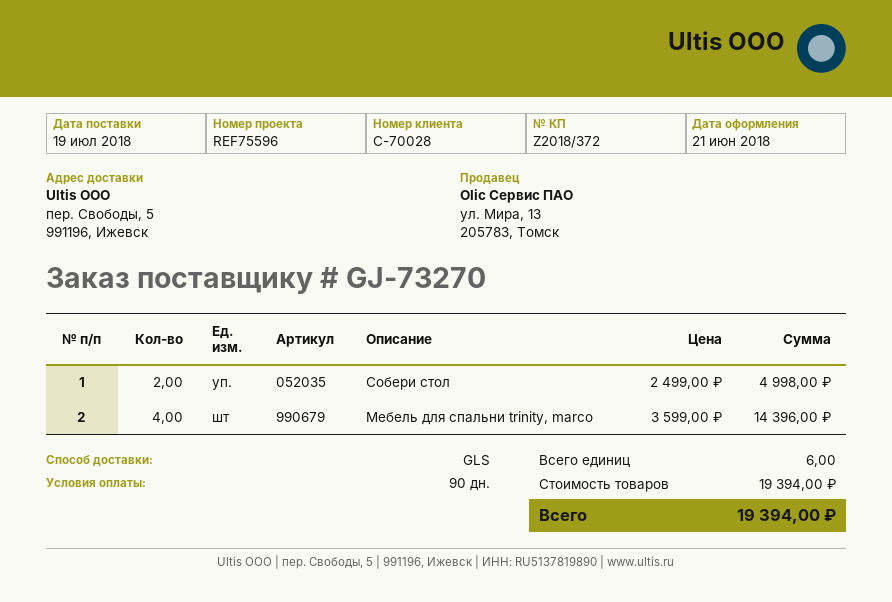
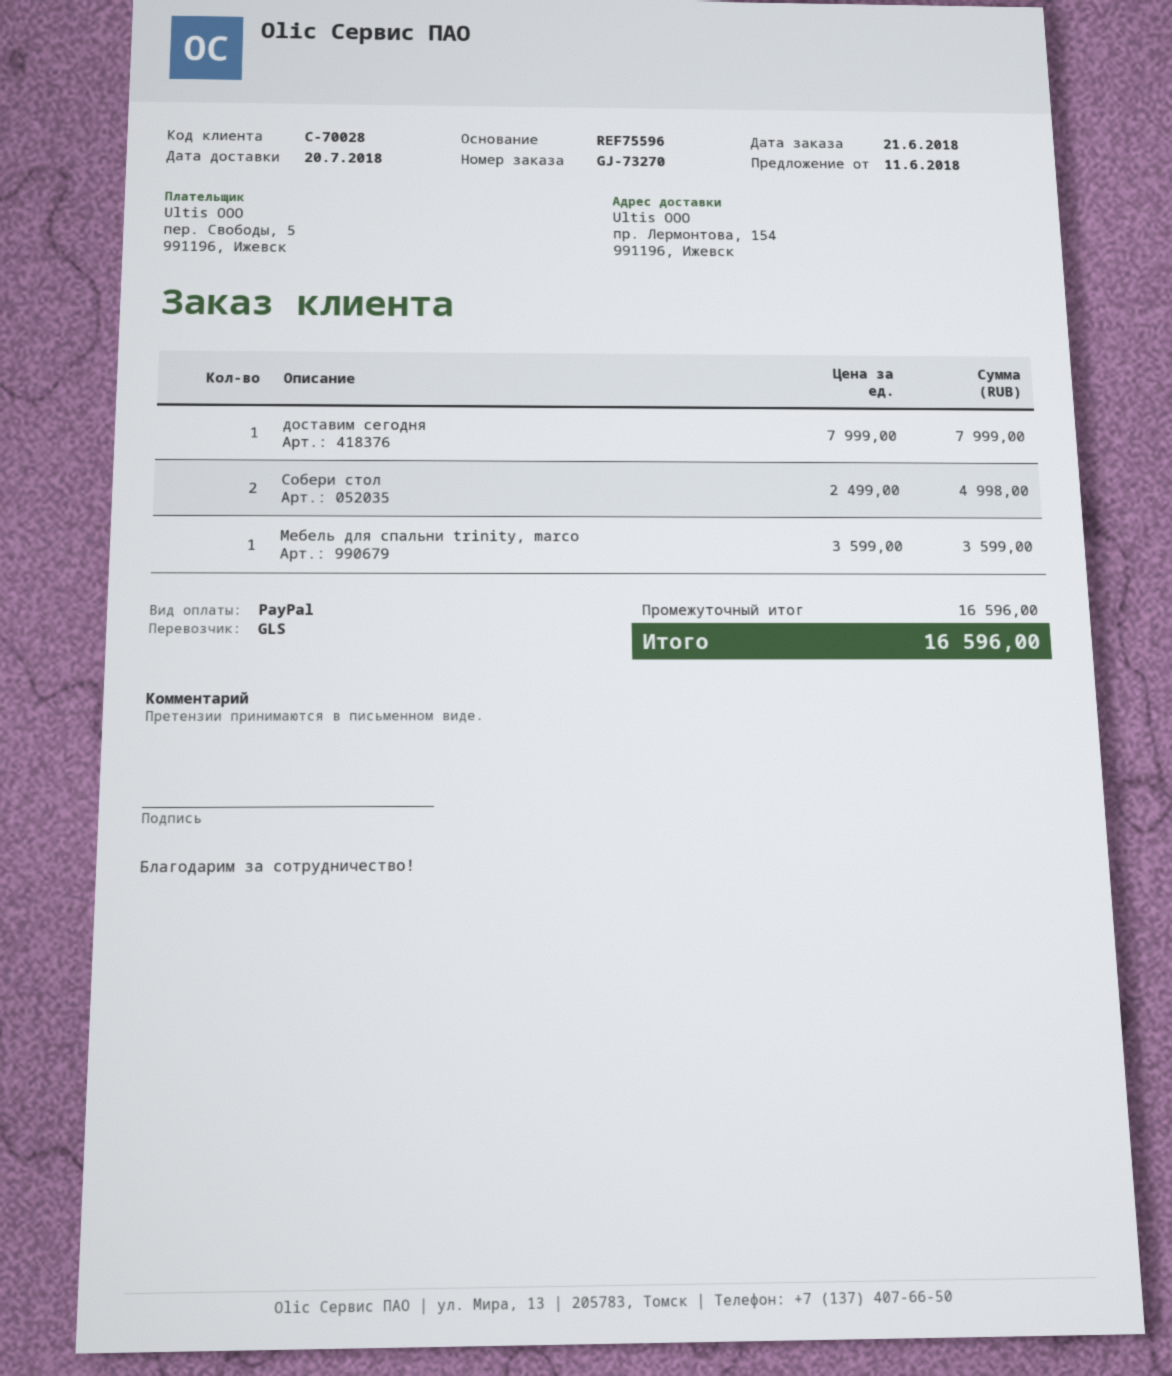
delivery date: 2018-07-19 -> 2018-07-20
ship to: пер. Свободы, 5, 991196, Ижевск -> пр. Лермонтова, 154, 991196, Ижевск
Мебель для спальни trinity, marco: 4 x 3599.00 = 14396.00 -> 1 x 3599.00 = 3599.00
доставим сегодня: none -> 1 x 7999.00 = 7999.00
subtotal: 19394.00 -> 16596.00
total: 19394.00 -> 16596.00

